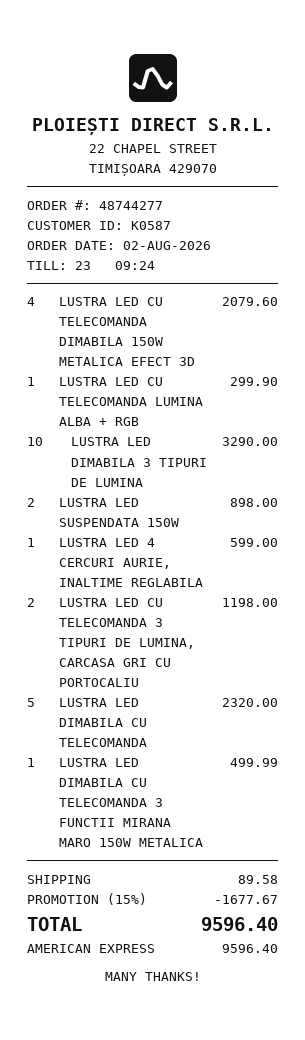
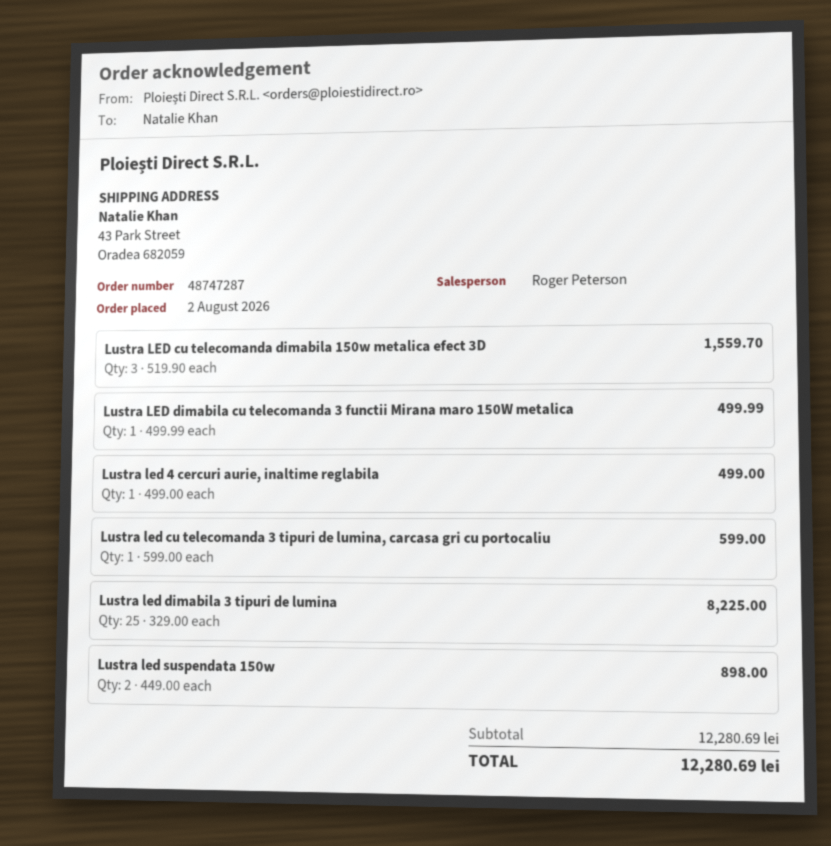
order number: 48744277 -> 48747287
LUSTRA LED CU TELECOMANDA DIMABILA 150W METALICA EFECT 3D: 4 for 2079.60 -> 3 for 1559.70
LUSTRA LED CU TELECOMANDA LUMINA ALBA + RGB: 1 for 299.90 -> none
LUSTRA LED DIMABILA 3 TIPURI DE LUMINA: 10 for 3290.00 -> 25 for 8225.00
LUSTRA LED 4 CERCURI AURIE, INALTIME REGLABILA: 1 for 599.00 -> 1 for 499.00
LUSTRA LED CU TELECOMANDA 3 TIPURI DE LUMINA, CARCASA GRI CU PORTOCALIU: 2 for 1198.00 -> 1 for 599.00
LUSTRA LED DIMABILA CU TELECOMANDA: 5 for 2320.00 -> none
discount: 15% = 1677.67 -> none
shipping: 89.58 -> none
total: 9596.40 -> 12280.69

